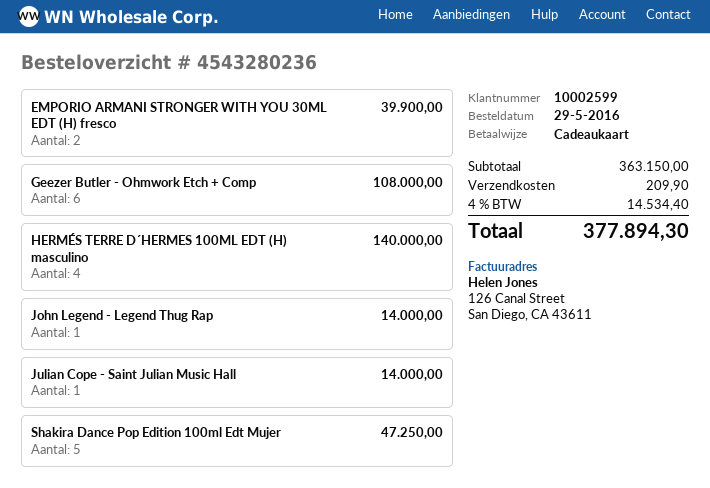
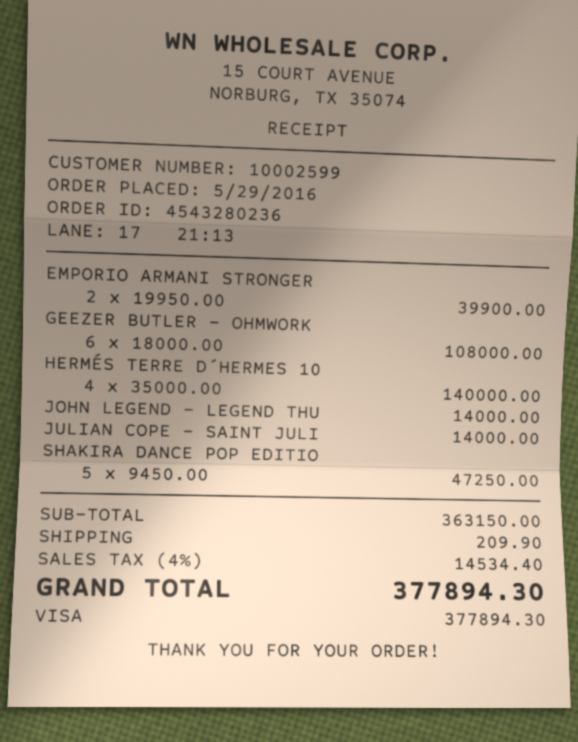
payment method: gift card -> Visa

